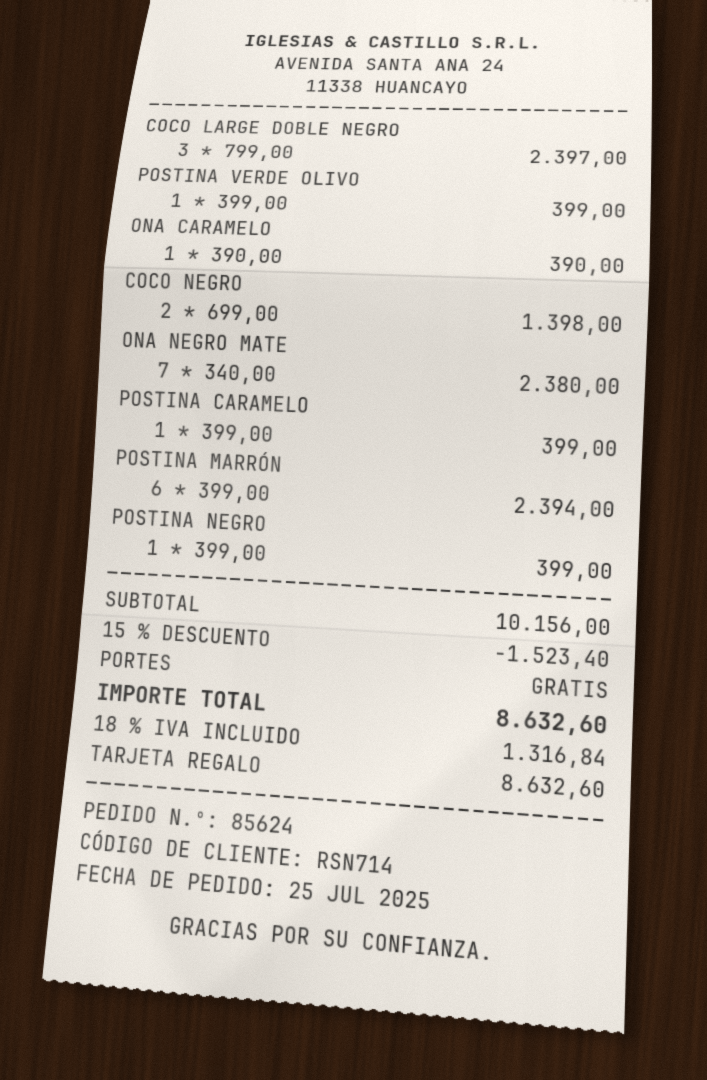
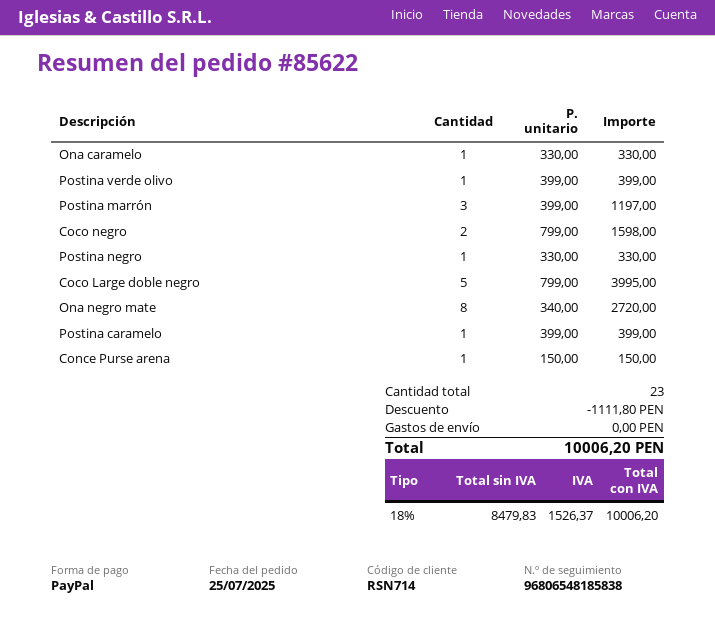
order number: 85624 -> 85622
payment method: gift card -> PayPal
COCO LARGE DOBLE NEGRO: 3 x 799.00 = 2397.00 -> 5 x 799.00 = 3995.00
ONA CARAMELO: 1 x 390.00 = 390.00 -> 1 x 330.00 = 330.00
COCO NEGRO: 2 x 699.00 = 1398.00 -> 2 x 799.00 = 1598.00
ONA NEGRO MATE: 7 x 340.00 = 2380.00 -> 8 x 340.00 = 2720.00
POSTINA MARRÓN: 6 x 399.00 = 2394.00 -> 3 x 399.00 = 1197.00
POSTINA NEGRO: 1 x 399.00 = 399.00 -> 1 x 330.00 = 330.00
Conce Purse arena: none -> 1 x 150.00 = 150.00
discount: 1523.40 -> 1111.80
tax: 18% = 1316.84 -> 18% = 1526.37
total: 8632.60 -> 10006.20

